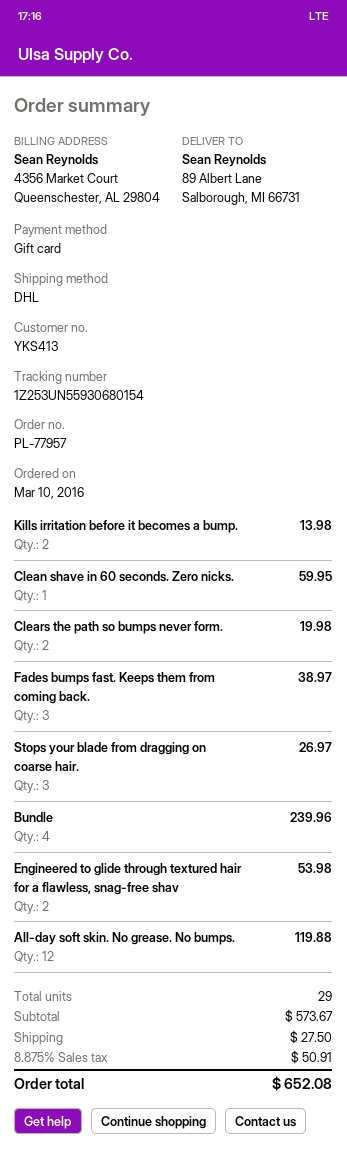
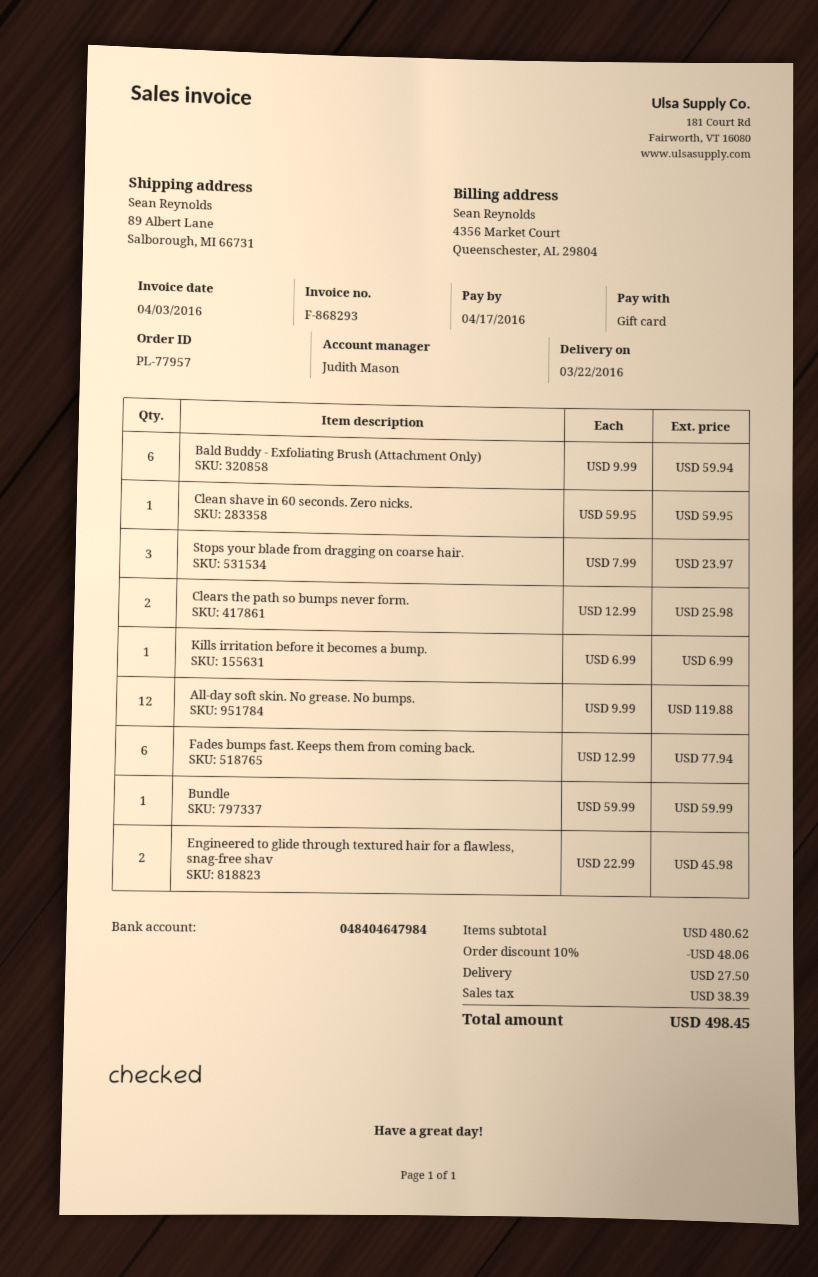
Kills irritation before it becomes a bump.: 2 for 13.98 -> 1 for 6.99
Clears the path so bumps never form.: 2 for 19.98 -> 2 for 25.98
Fades bumps fast. Keeps them from coming back.: 3 for 38.97 -> 6 for 77.94
Stops your blade from dragging on coarse hair.: 3 for 26.97 -> 3 for 23.97
Bundle: 4 for 239.96 -> 1 for 59.99
Engineered to glide through textured hair for a flawless, snag-free shav: 2 for 53.98 -> 2 for 45.98
Bald Buddy - Exfoliating Brush (Attachment Only): none -> 6 for 59.94
subtotal: 573.67 -> 480.62
discount: none -> 10% = 48.06
tax: 50.91 -> 38.39
total: 652.08 -> 498.45

